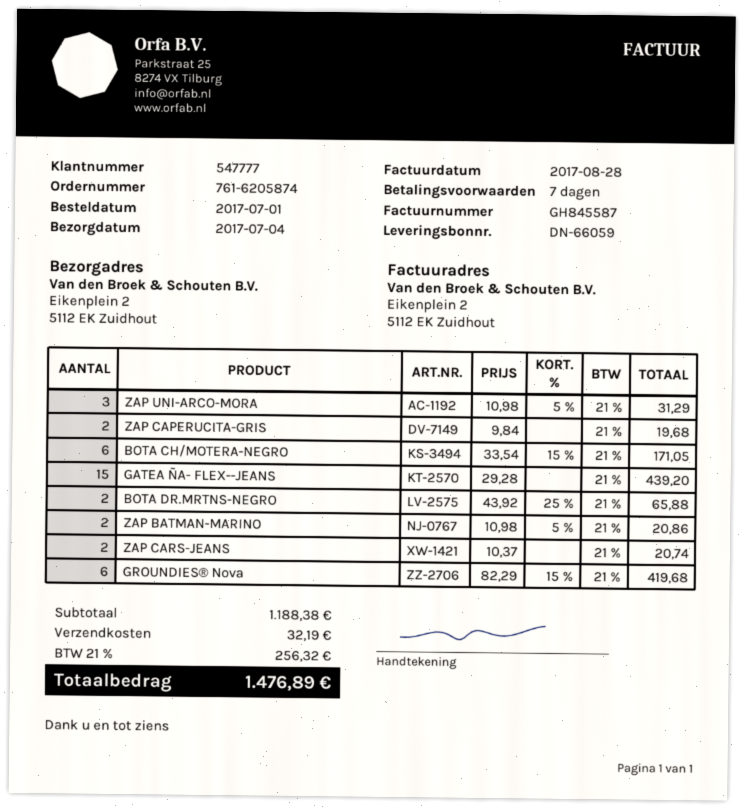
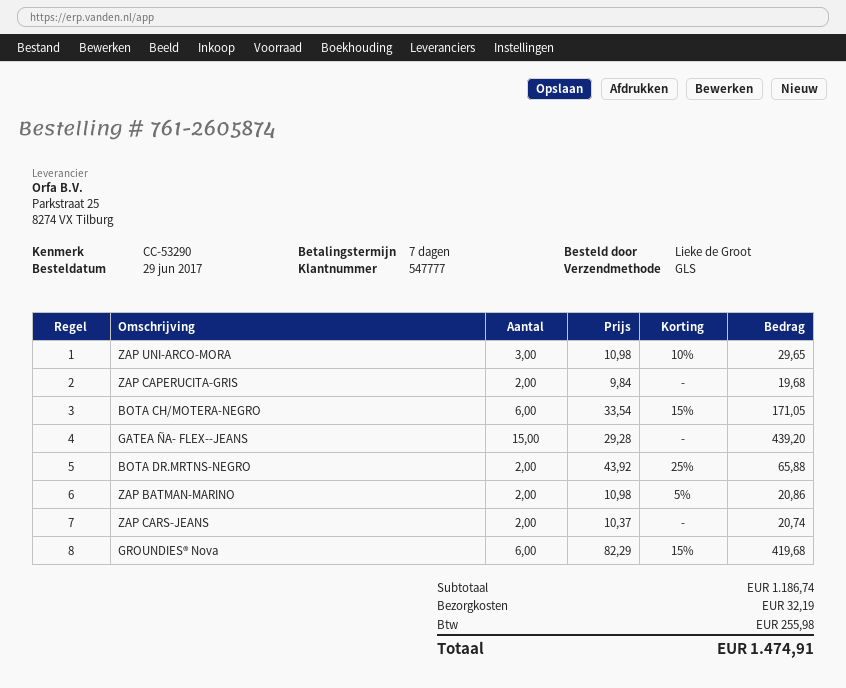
order number: 761-6205874 -> 761-2605874
order date: 2017-07-01 -> 2017-06-29
ZAP UNI-ARCO-MORA: 3 x 10.98 - 5% = 31.29 -> 3 x 10.98 - 10% = 29.65
subtotal: 1188.38 -> 1186.74
tax: 256.32 -> 255.98
total: 1476.89 -> 1474.91

